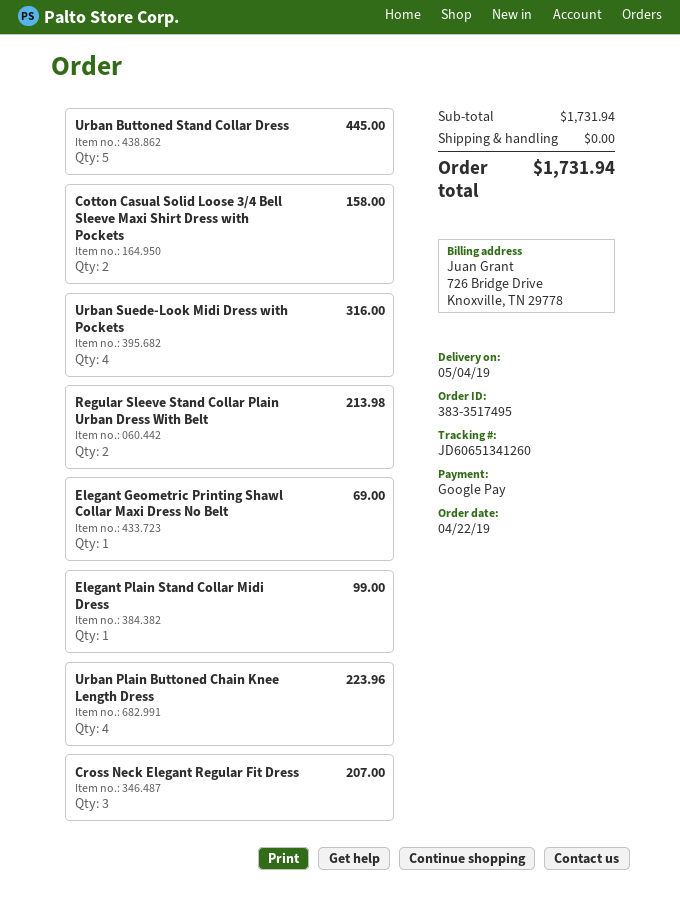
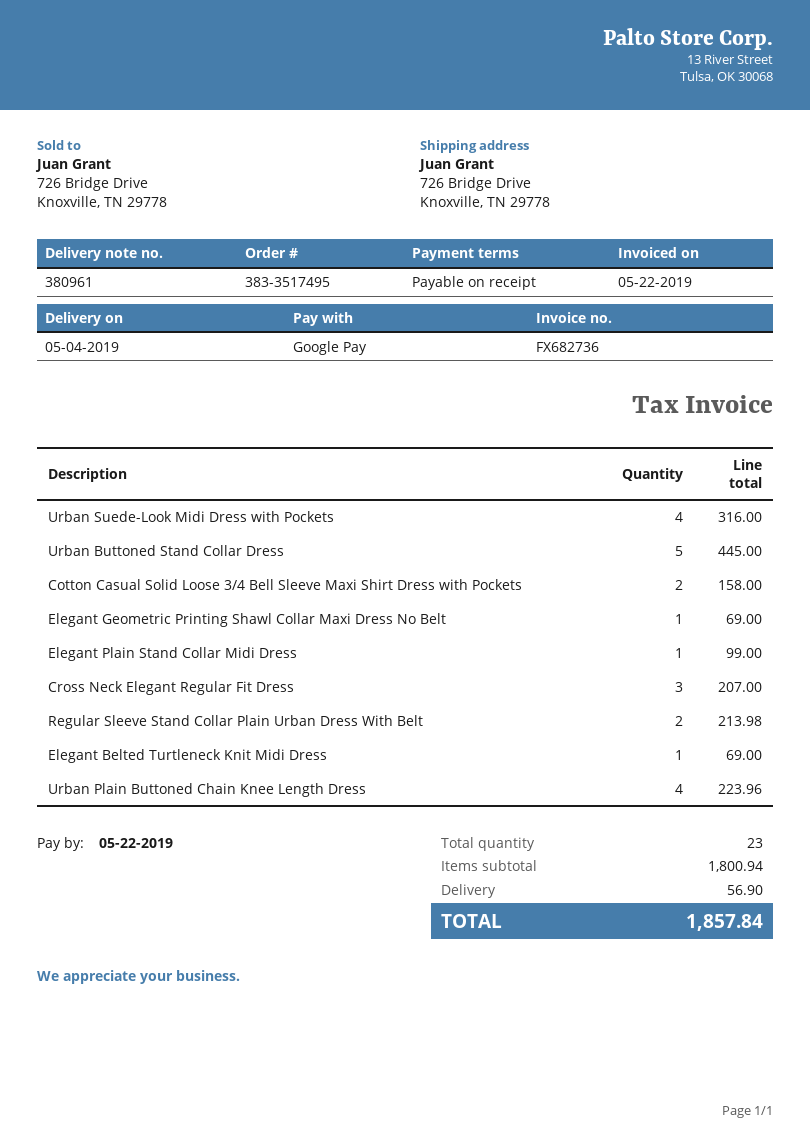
Elegant Belted Turtleneck Knit Midi Dress: none -> 1 for 69.00
subtotal: 1731.94 -> 1800.94
shipping: 0.00 -> 56.90
total: 1731.94 -> 1857.84

